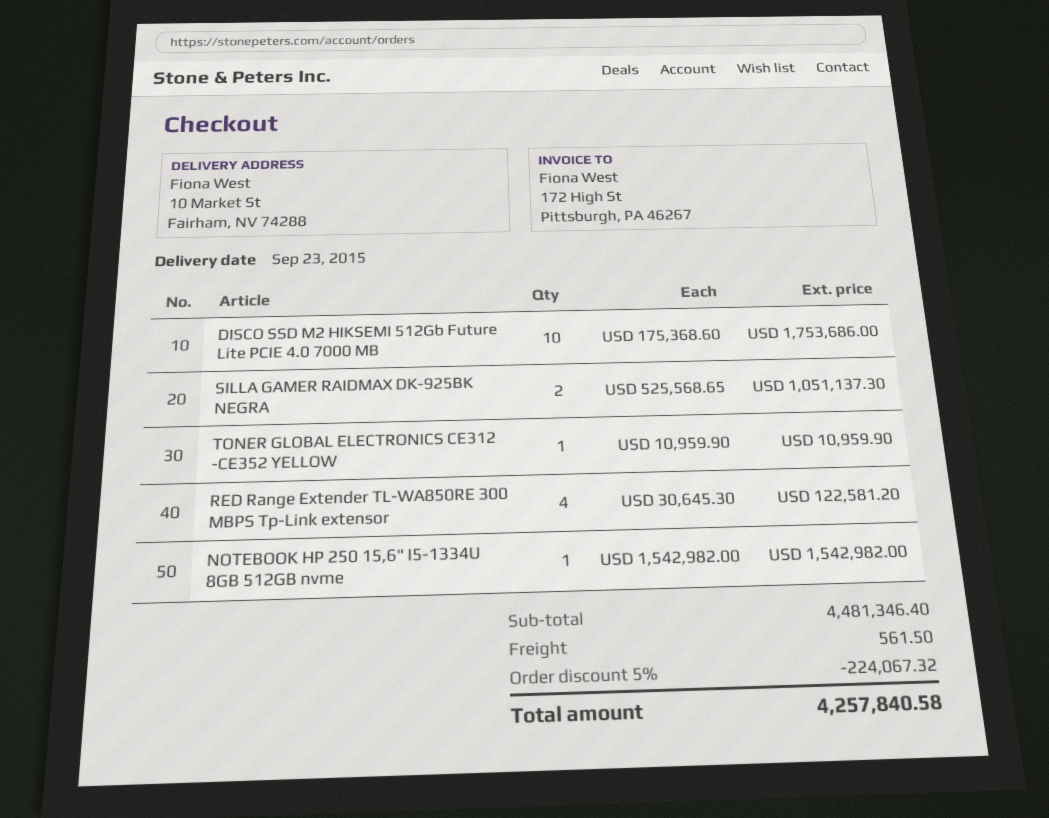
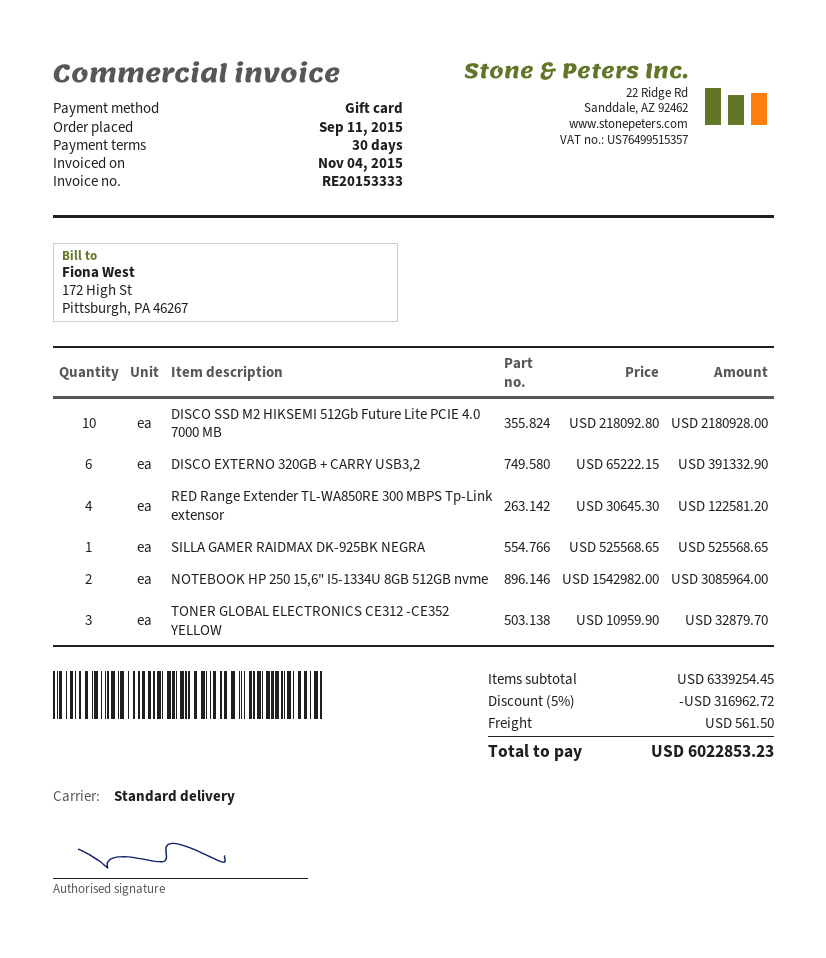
DISCO SSD M2 HIKSEMI 512Gb Future Lite PCIE 4.0 7000 MB: 10 x 175368.60 = 1753686.00 -> 10 x 218092.80 = 2180928.00
SILLA GAMER RAIDMAX DK-925BK NEGRA: 2 x 525568.65 = 1051137.30 -> 1 x 525568.65 = 525568.65
TONER GLOBAL ELECTRONICS CE312 -CE352 YELLOW: 1 x 10959.90 = 10959.90 -> 3 x 10959.90 = 32879.70
NOTEBOOK HP 250 15,6" I5-1334U 8GB 512GB nvme: 1 x 1542982.00 = 1542982.00 -> 2 x 1542982.00 = 3085964.00
DISCO EXTERNO 320GB + CARRY USB3,2: none -> 6 x 65222.15 = 391332.90
subtotal: 4481346.40 -> 6339254.45
discount: 5% = 224067.32 -> 5% = 316962.72
total: 4257840.58 -> 6022853.23

